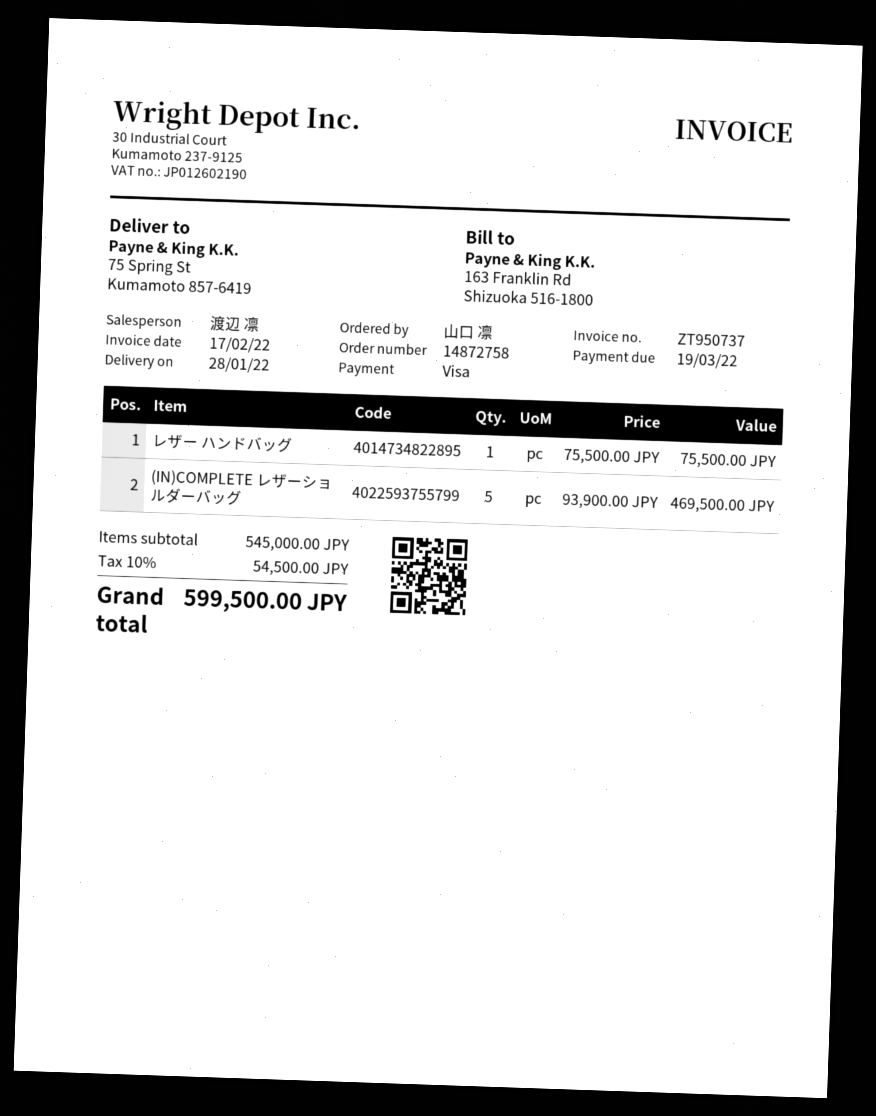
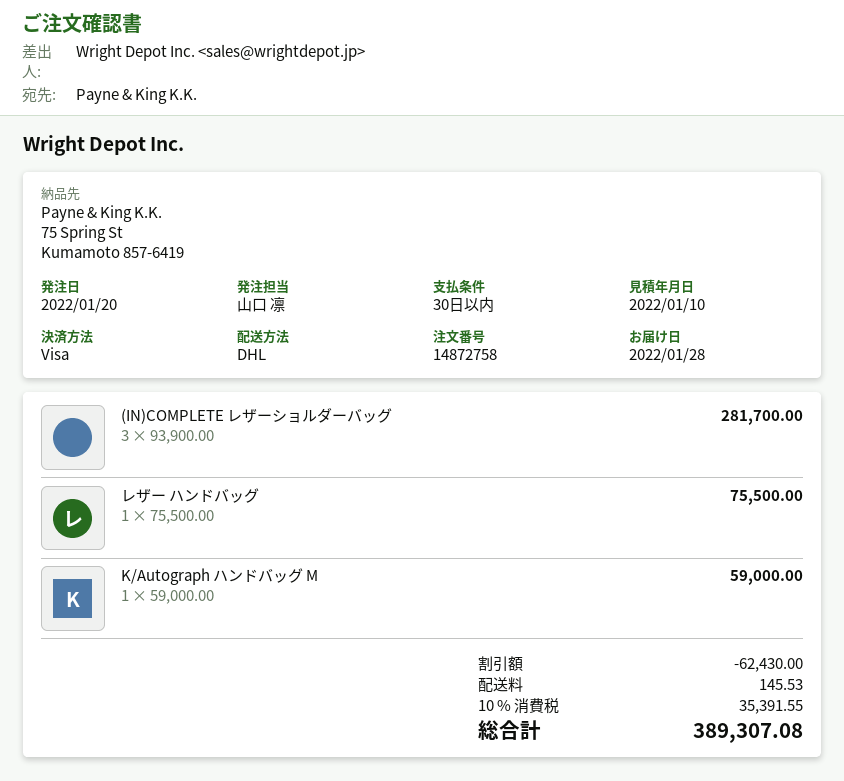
(IN)COMPLETE レザーショルダーバッグ: 5 x 93900.00 = 469500.00 -> 3 x 93900.00 = 281700.00
K/Autograph ハンドバッグ M: none -> 1 x 59000.00 = 59000.00
discount: none -> 62430.00
shipping: none -> 145.53
tax: 10% = 54500.00 -> 10% = 35391.55
total: 599500.00 -> 389307.08

